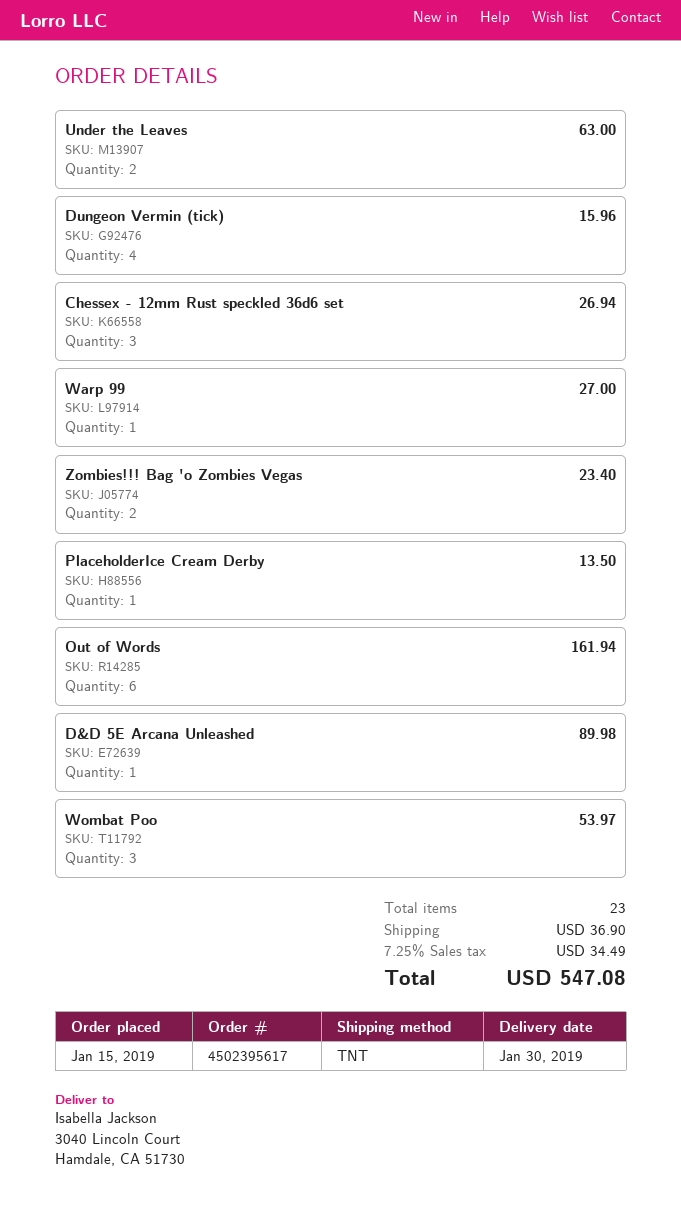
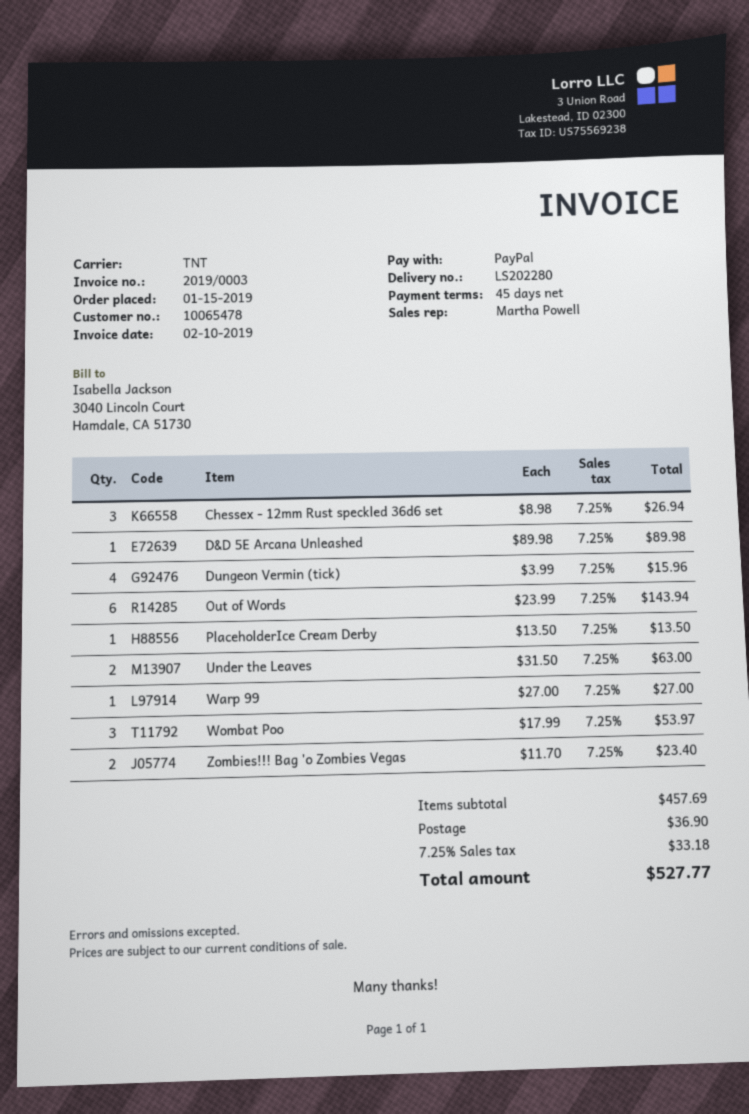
Out of Words: 6 for 161.94 -> 6 for 143.94
tax: 7.25% = 34.49 -> 7.25% = 33.18
total: 547.08 -> 527.77

